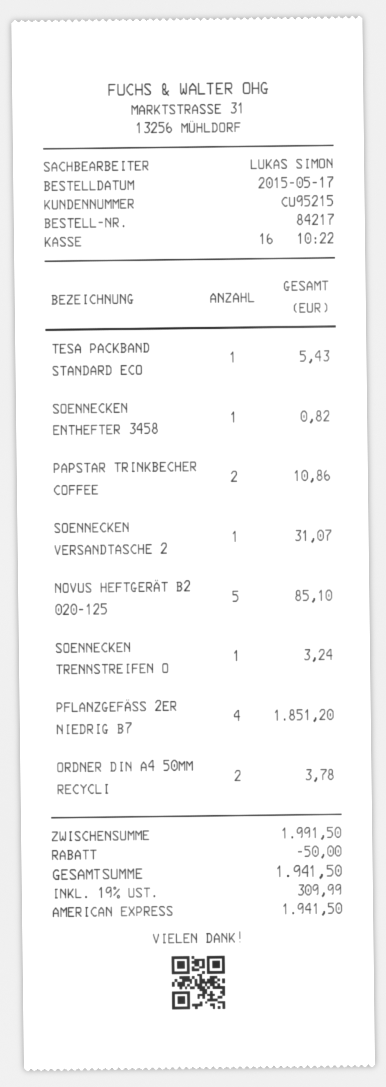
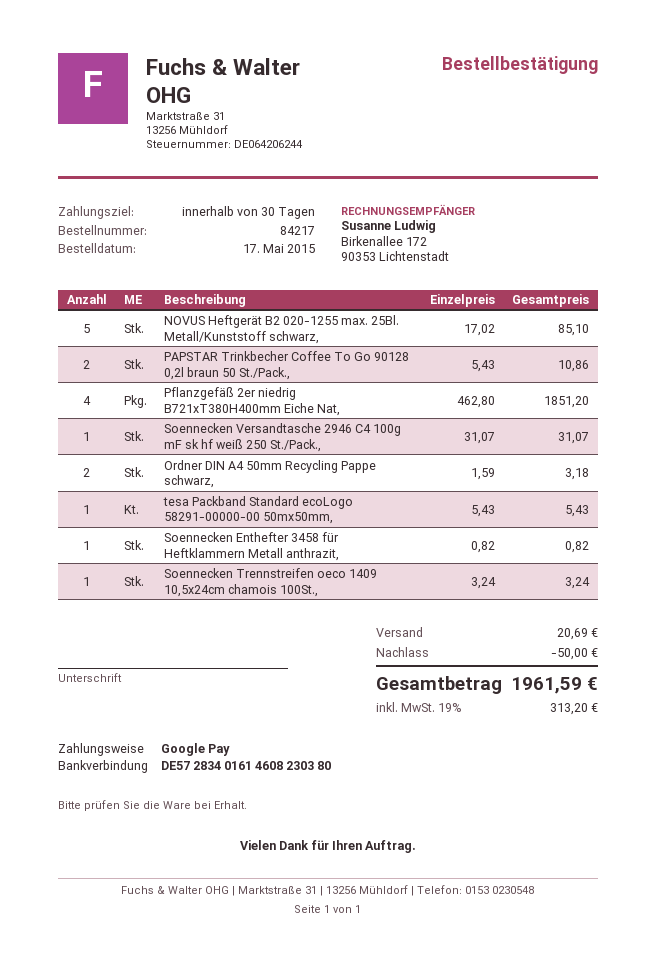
payment method: American Express -> Google Pay
ORDNER DIN A4 50MM RECYCLI: 2 for 3.78 -> 2 for 3.18
shipping: none -> 20.69
tax: 19% = 309.99 -> 19% = 313.20
total: 1941.50 -> 1961.59

